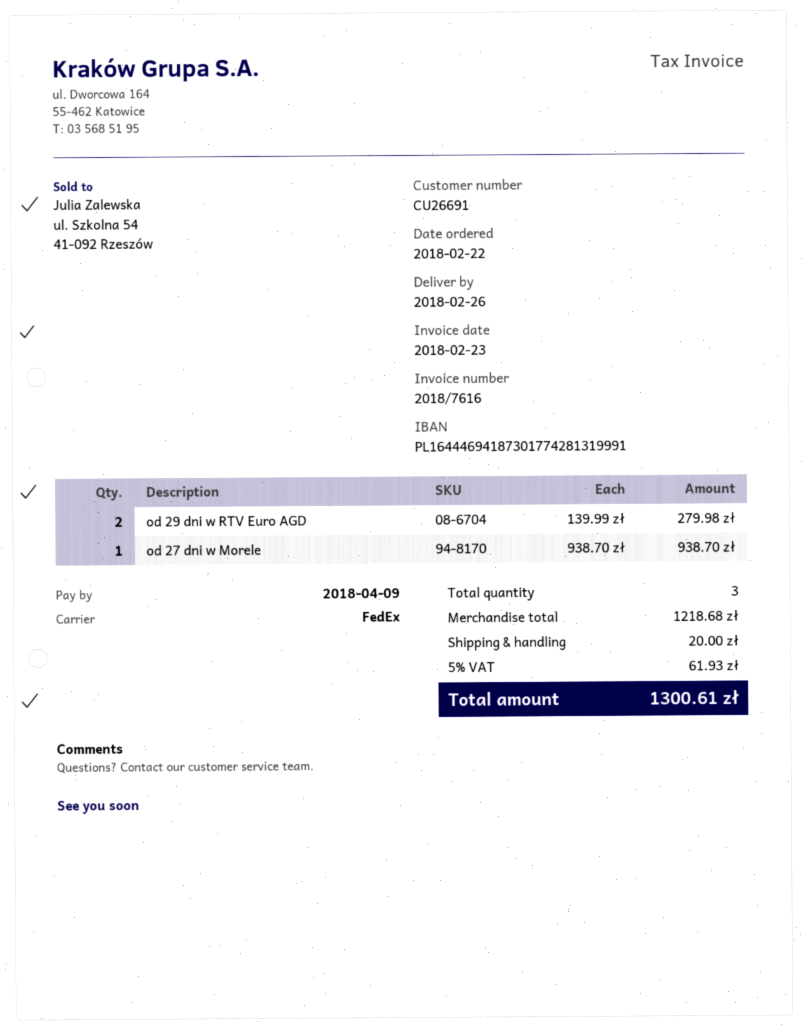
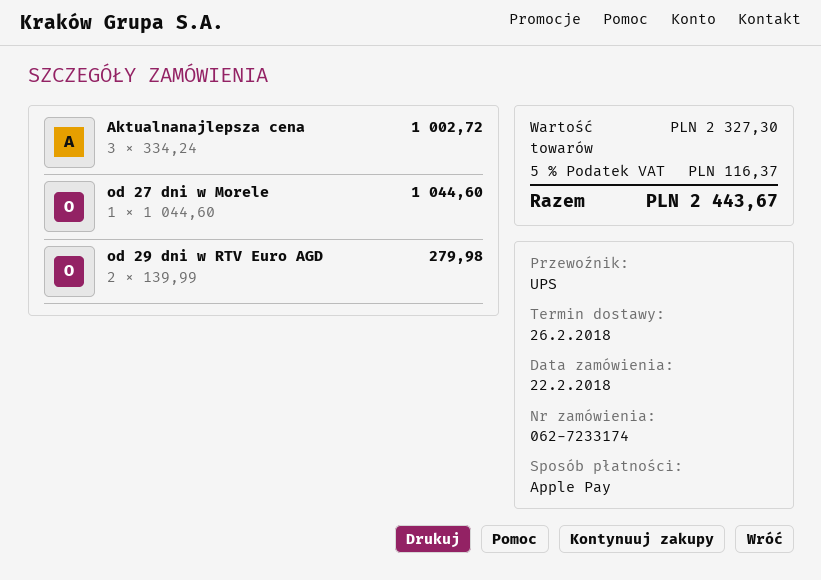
shipping method: FedEx -> UPS
od 27 dni w Morele: 1 x 938.70 = 938.70 -> 1 x 1044.60 = 1044.60
Aktualnanajlepsza cena: none -> 3 x 334.24 = 1002.72
subtotal: 1218.68 -> 2327.30
shipping: 20.00 -> none
tax: 5% = 61.93 -> 5% = 116.37
total: 1300.61 -> 2443.67

